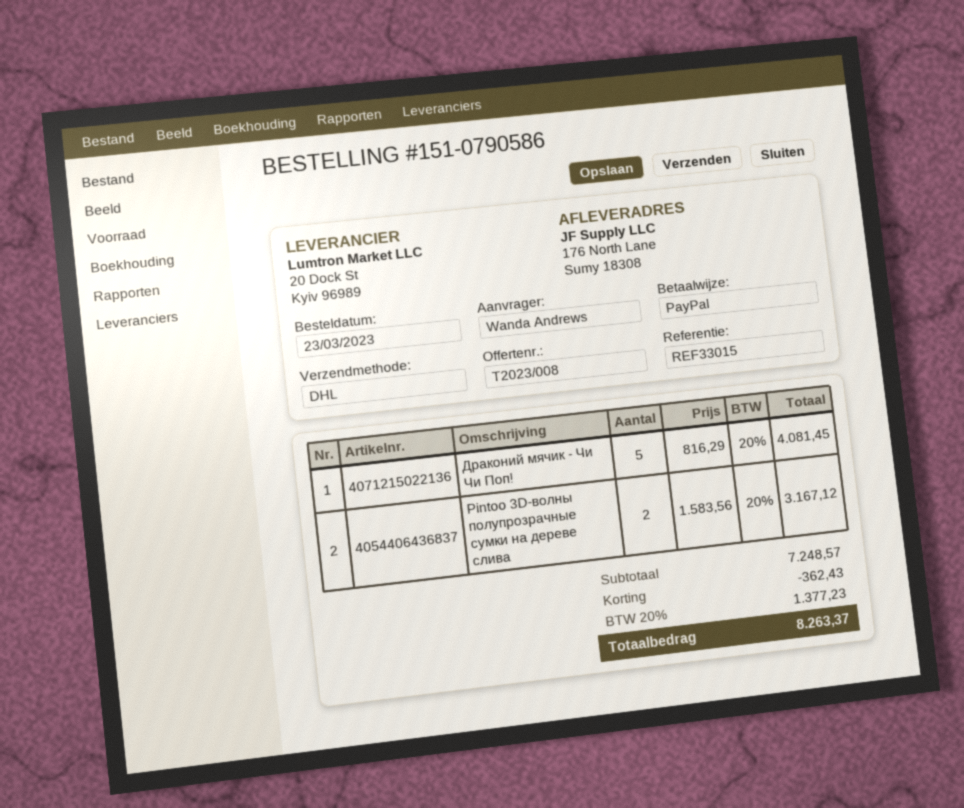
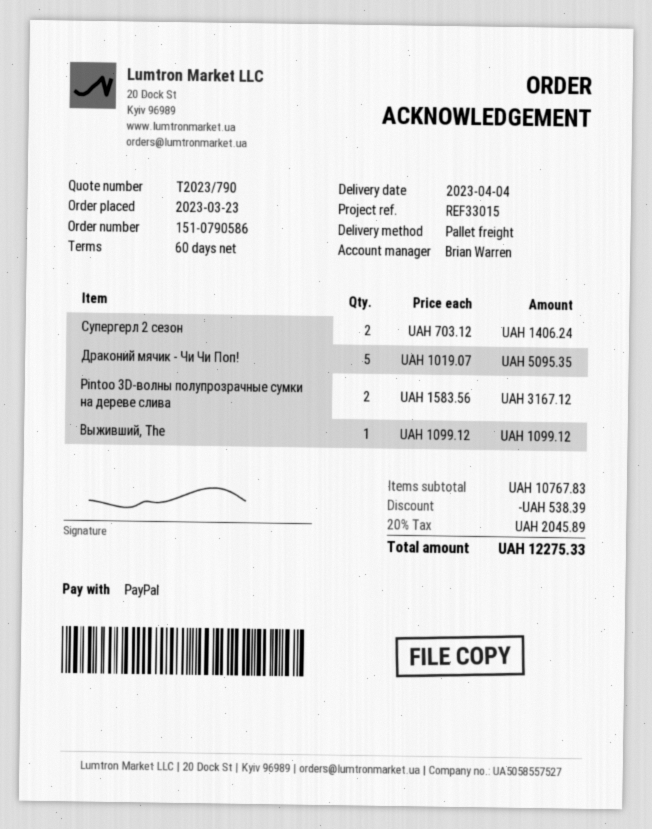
quote number: T2023/008 -> T2023/790
shipping method: DHL -> pallet freight
Драконий мячик - Чи Чи Поп!: 5 x 816.29 = 4081.45 -> 5 x 1019.07 = 5095.35
Супергерл 2 сезон: none -> 2 x 703.12 = 1406.24
Выживший, The: none -> 1 x 1099.12 = 1099.12
subtotal: 7248.57 -> 10767.83
discount: 362.43 -> 538.39
tax: 20% = 1377.23 -> 20% = 2045.89
total: 8263.37 -> 12275.33

